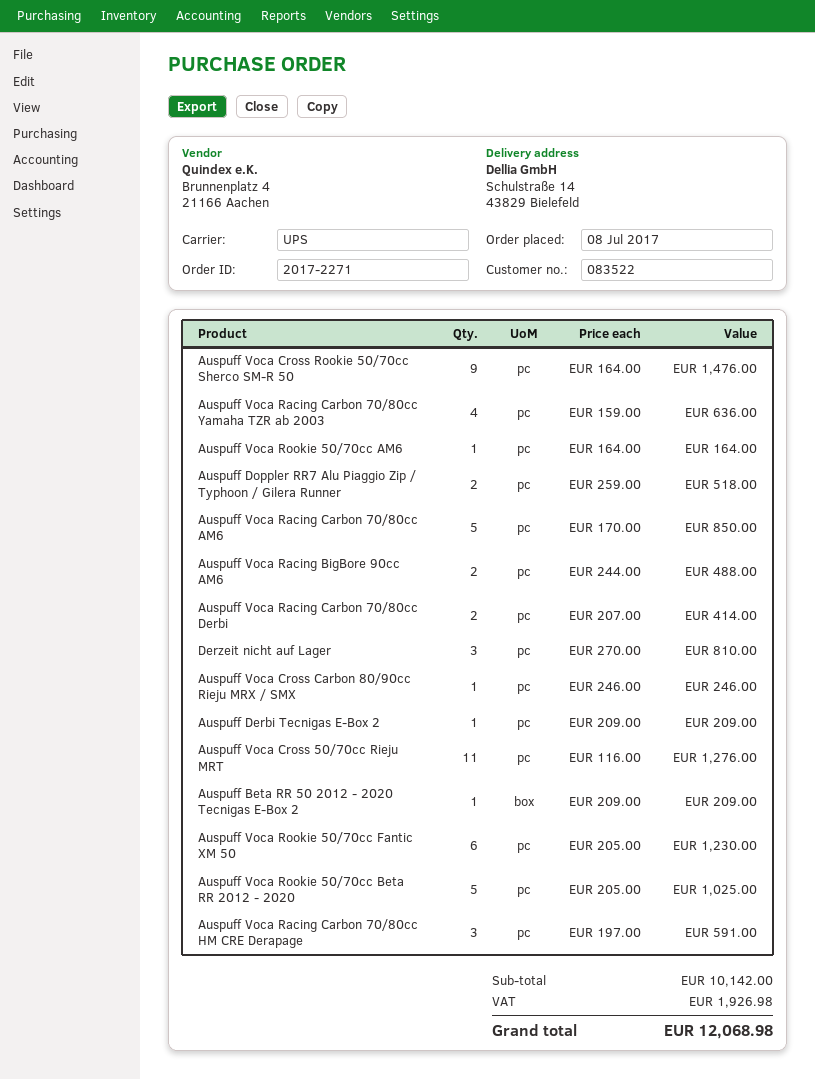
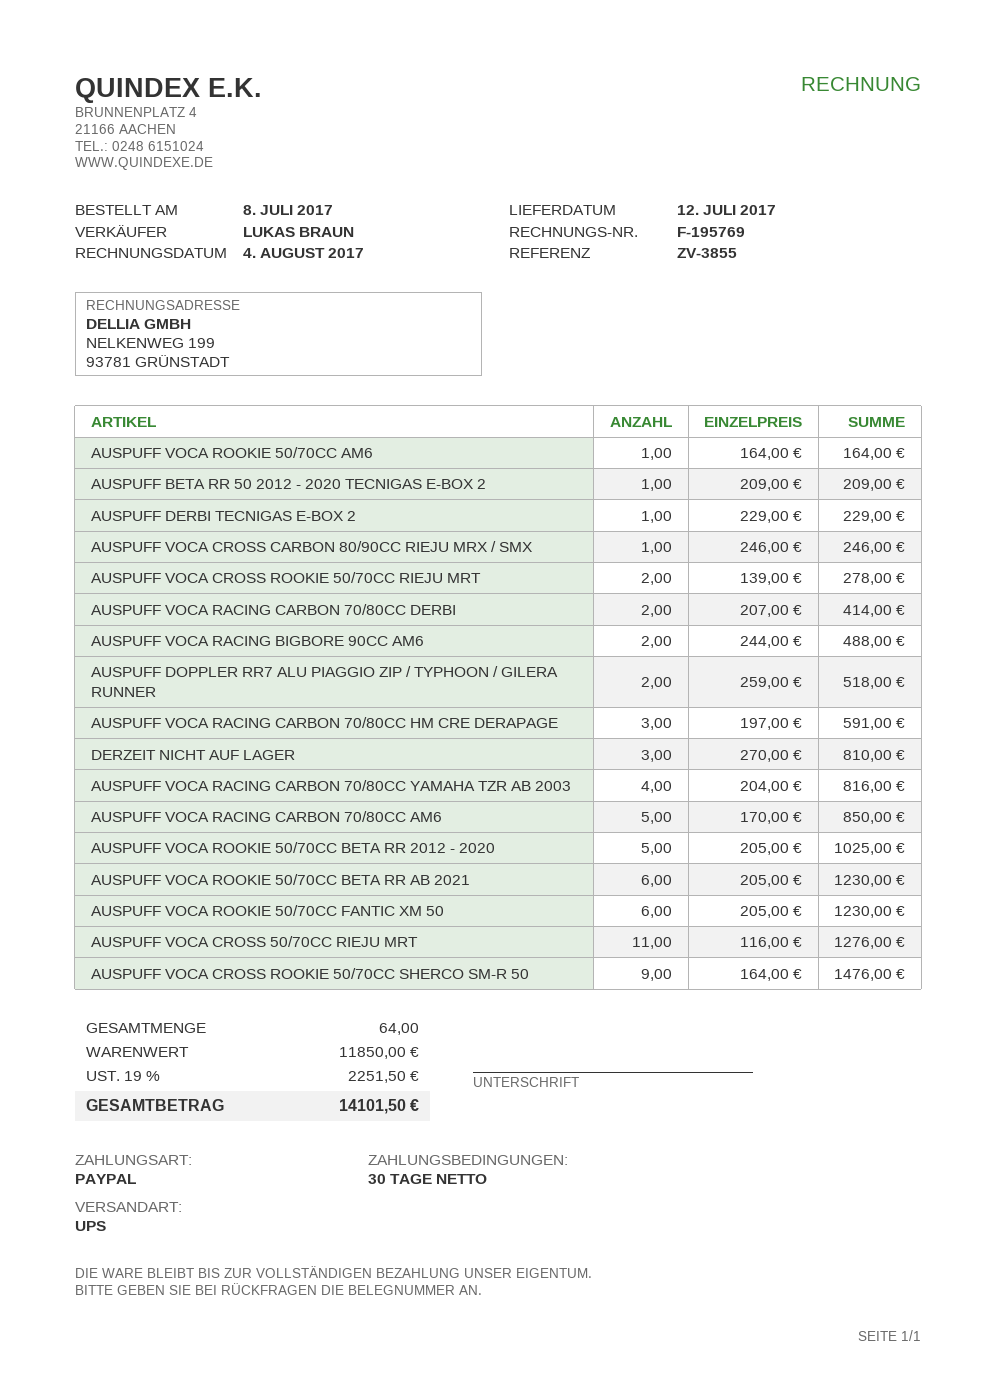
Auspuff Voca Racing Carbon 70/80cc Yamaha TZR ab 2003: 4 x 159.00 = 636.00 -> 4 x 204.00 = 816.00
Auspuff Derbi Tecnigas E-Box 2: 1 x 209.00 = 209.00 -> 1 x 229.00 = 229.00
AUSPUFF VOCA CROSS ROOKIE 50/70CC RIEJU MRT: none -> 2 x 139.00 = 278.00
AUSPUFF VOCA ROOKIE 50/70CC BETA RR AB 2021: none -> 6 x 205.00 = 1230.00
subtotal: 10142.00 -> 11850.00
tax: 1926.98 -> 2251.50
total: 12068.98 -> 14101.50

